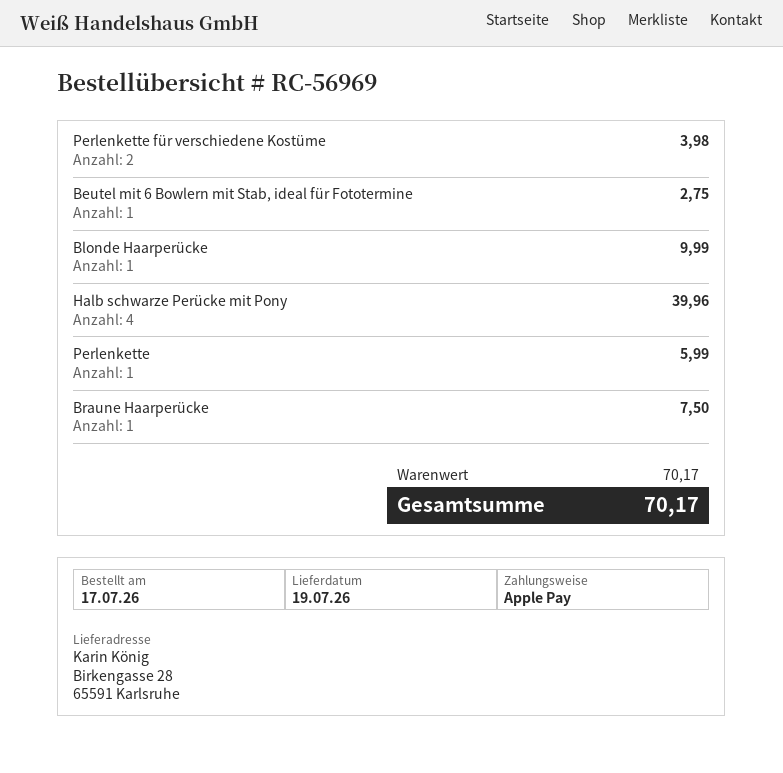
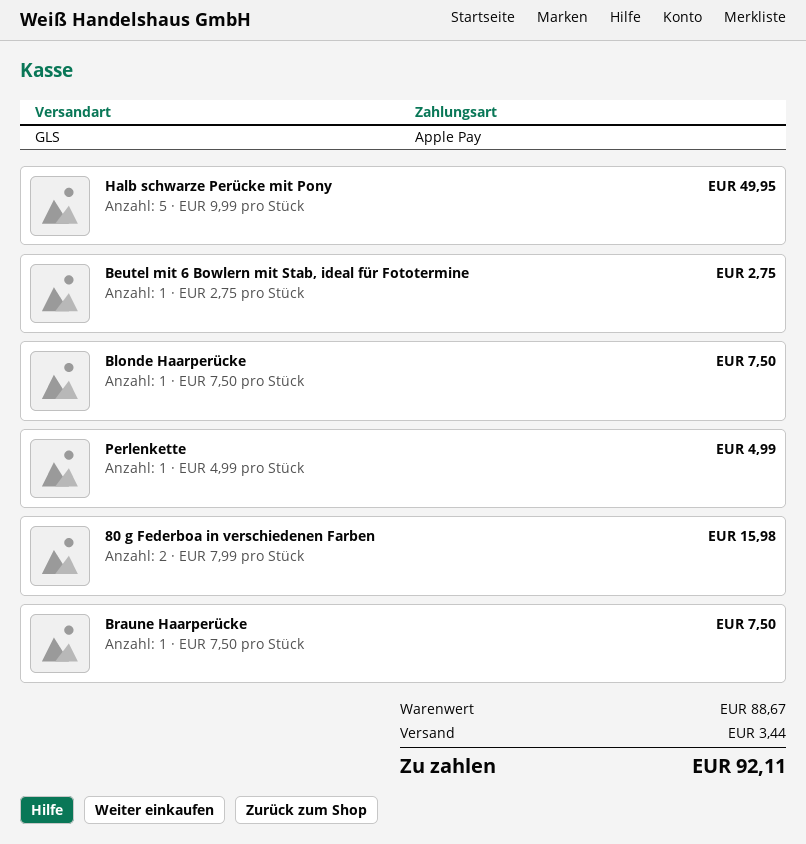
Perlenkette für verschiedene Kostüme: 2 for 3.98 -> none
Blonde Haarperücke: 1 for 9.99 -> 1 for 7.50
Halb schwarze Perücke mit Pony: 4 for 39.96 -> 5 for 49.95
Perlenkette: 1 for 5.99 -> 1 for 4.99
80 g Federboa in verschiedenen Farben: none -> 2 for 15.98
subtotal: 70.17 -> 88.67
shipping: none -> 3.44
total: 70.17 -> 92.11

